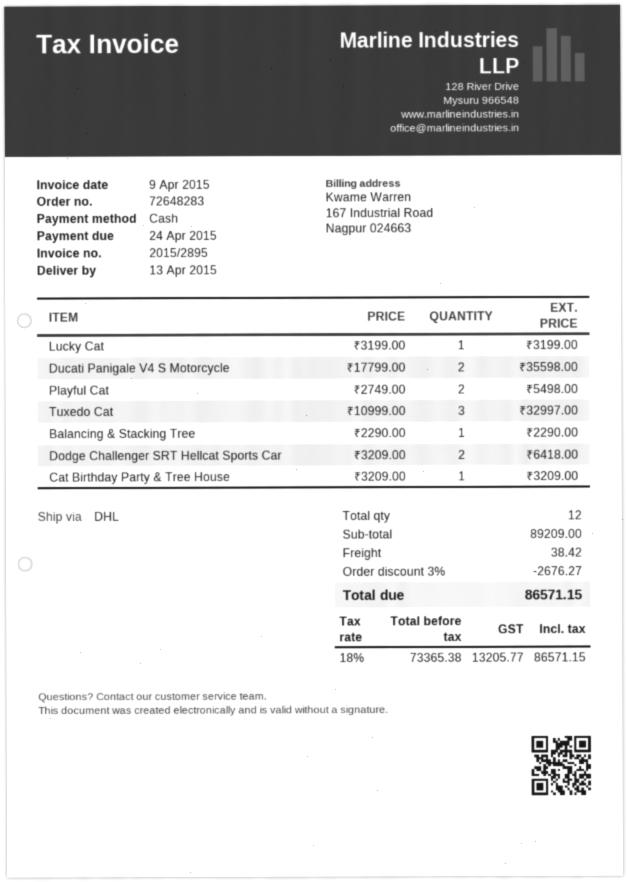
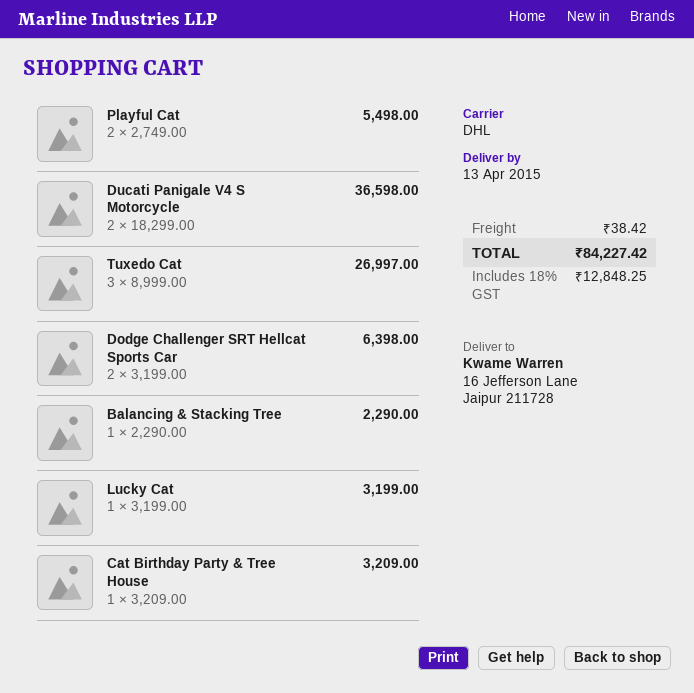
Ducati Panigale V4 S Motorcycle: 2 x 17799.00 = 35598.00 -> 2 x 18299.00 = 36598.00
Tuxedo Cat: 3 x 10999.00 = 32997.00 -> 3 x 8999.00 = 26997.00
Dodge Challenger SRT Hellcat Sports Car: 2 x 3209.00 = 6418.00 -> 2 x 3199.00 = 6398.00
discount: 3% = 2676.27 -> none
tax: 18% = 13205.77 -> 18% = 12848.25
total: 86571.15 -> 84227.42

